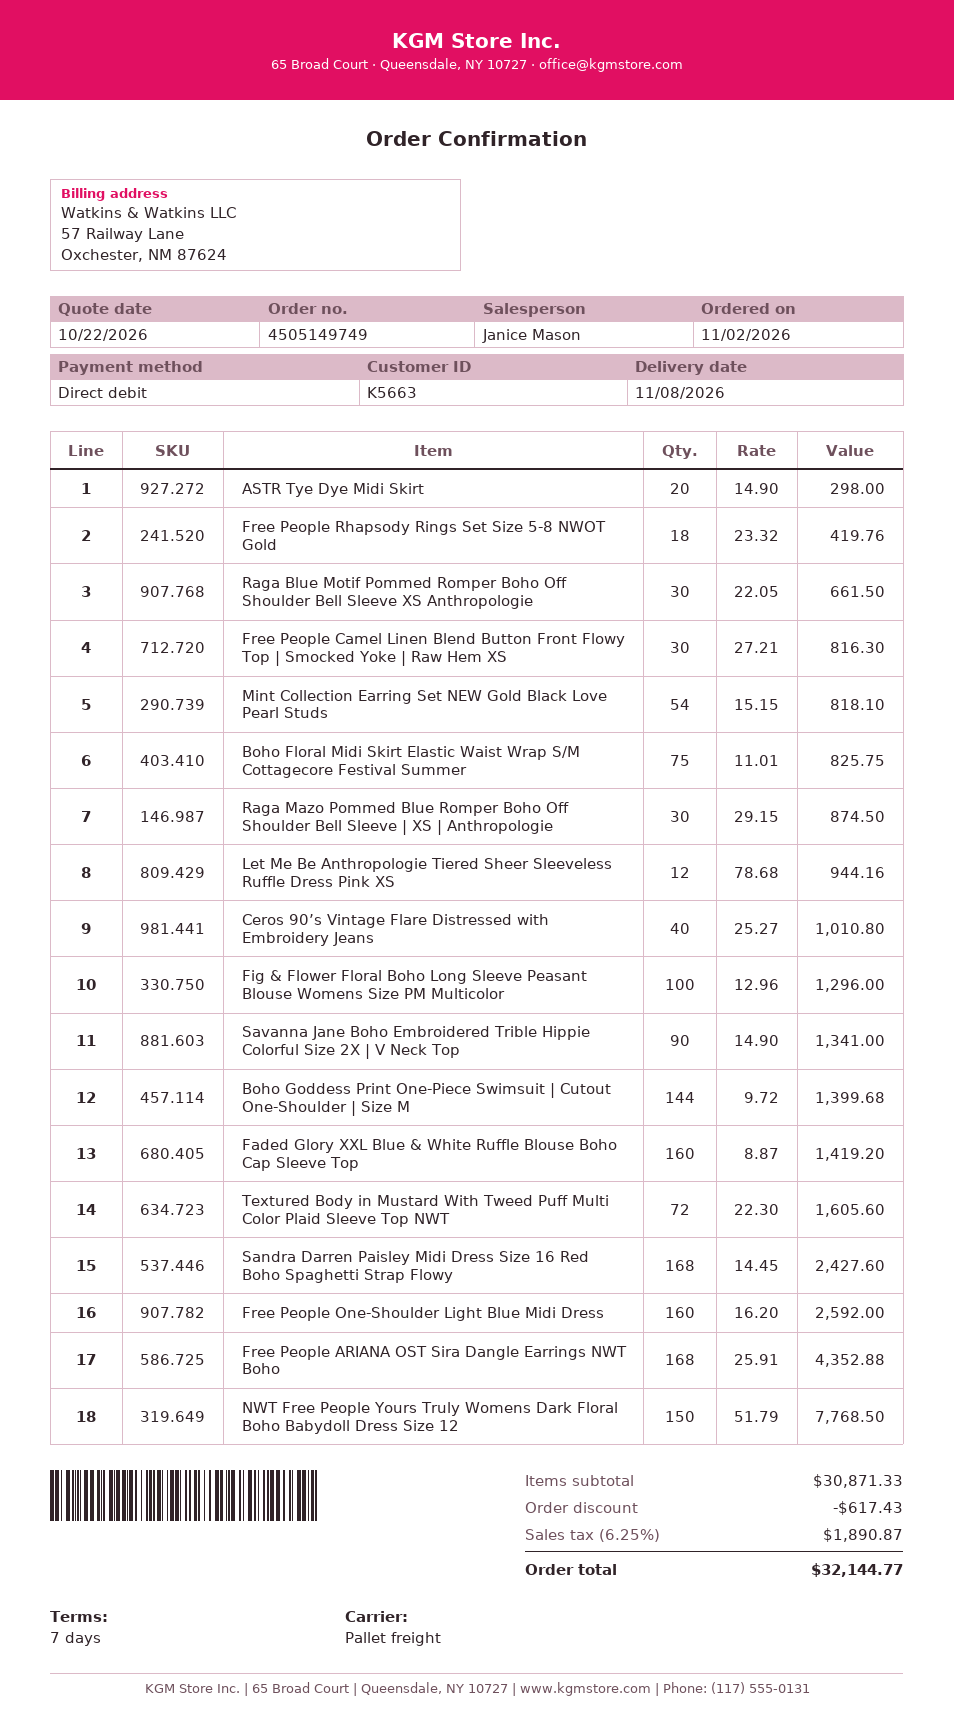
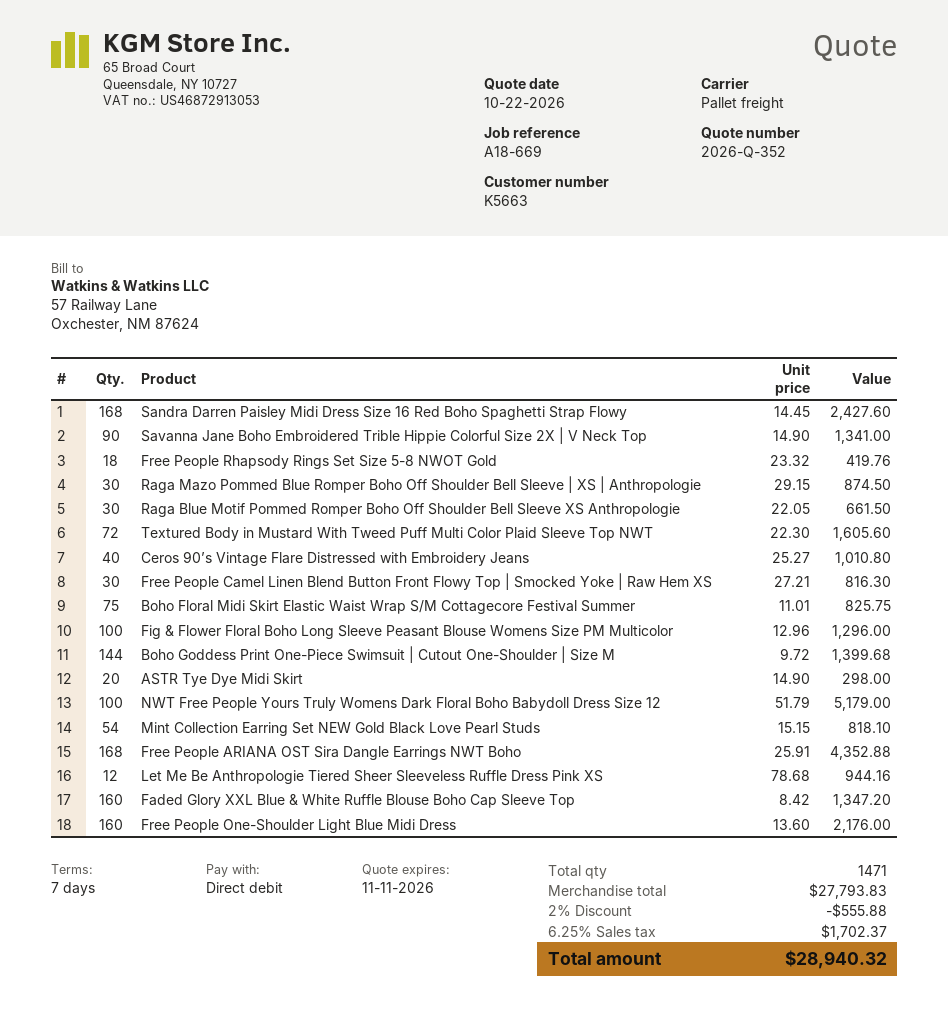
Faded Glory XXL Blue & White Ruffle Blouse Boho Cap Sleeve Top: 160 x 8.87 = 1419.20 -> 160 x 8.42 = 1347.20
Free People One-Shoulder Light Blue Midi Dress: 160 x 16.20 = 2592.00 -> 160 x 13.60 = 2176.00
NWT Free People Yours Truly Womens Dark Floral Boho Babydoll Dress Size 12: 150 x 51.79 = 7768.50 -> 100 x 51.79 = 5179.00
subtotal: 30871.33 -> 27793.83
discount: 617.43 -> 555.88
tax: 6.25% = 1890.87 -> 6.25% = 1702.37
total: 32144.77 -> 28940.32

